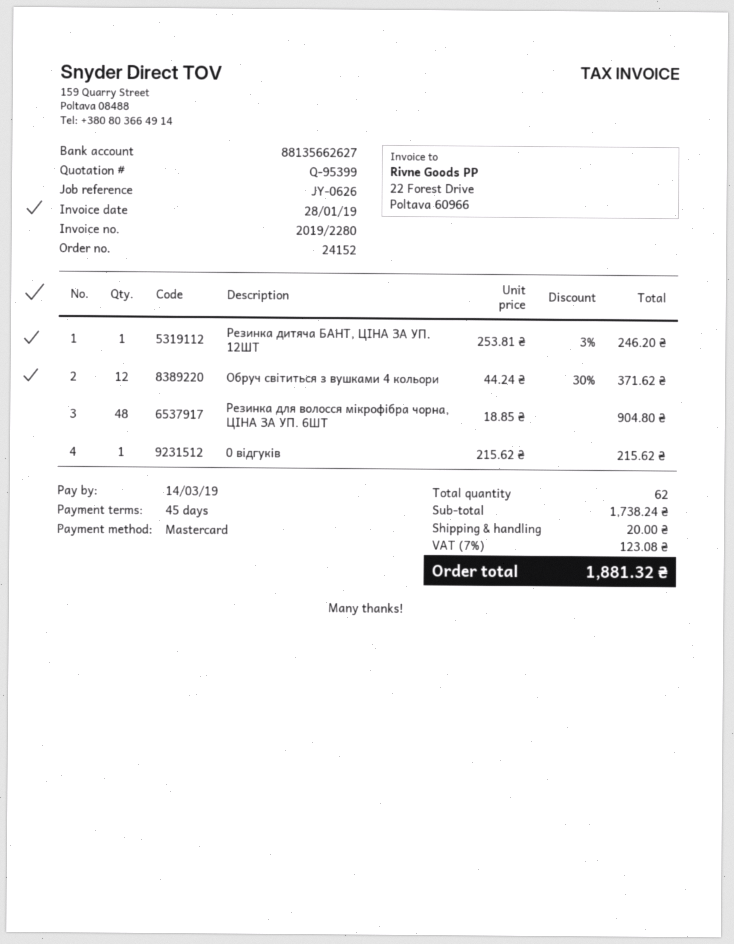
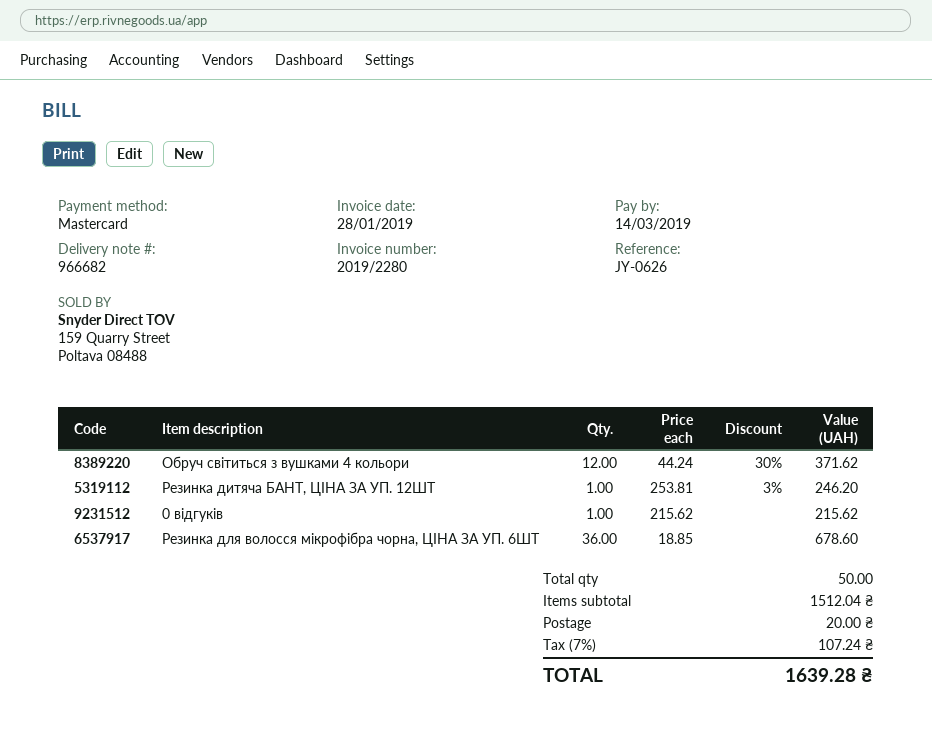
Резинка для волосся мікрофібра чорна, ЦІНА ЗА УП. 6ШТ: 48 x 18.85 = 904.80 -> 36 x 18.85 = 678.60
total quantity: 62 -> 50
subtotal: 1738.24 -> 1512.04
tax: 7% = 123.08 -> 7% = 107.24
total: 1881.32 -> 1639.28

